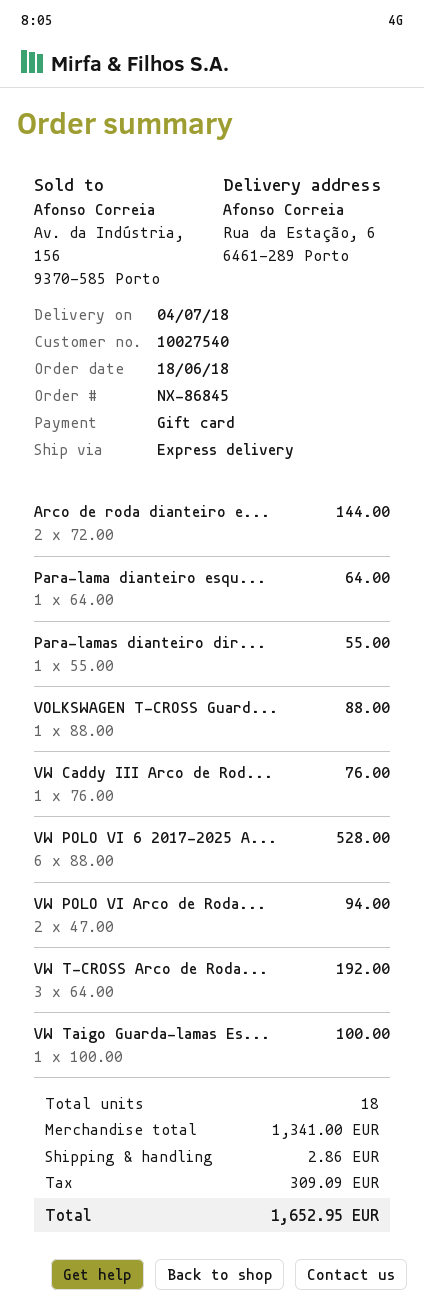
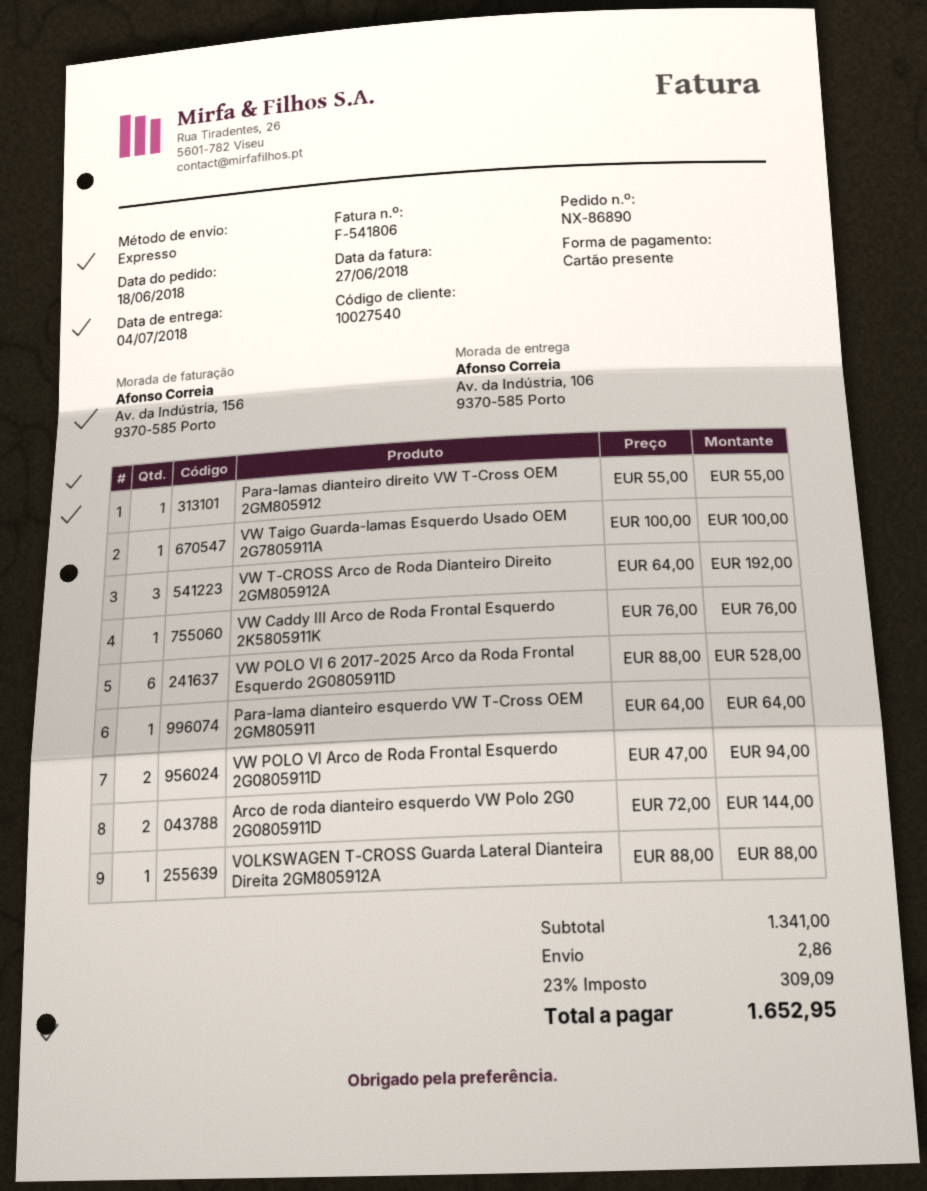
order number: NX-86845 -> NX-86890
ship to: Rua da Estação, 6, 6461-289 Porto -> Av. da Indústria, 106, 9370-585 Porto

